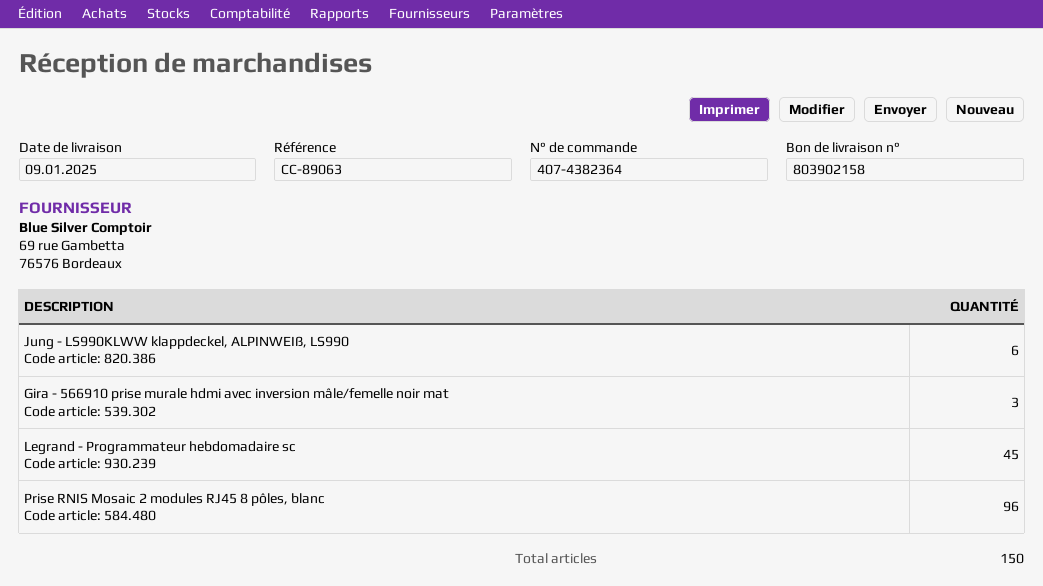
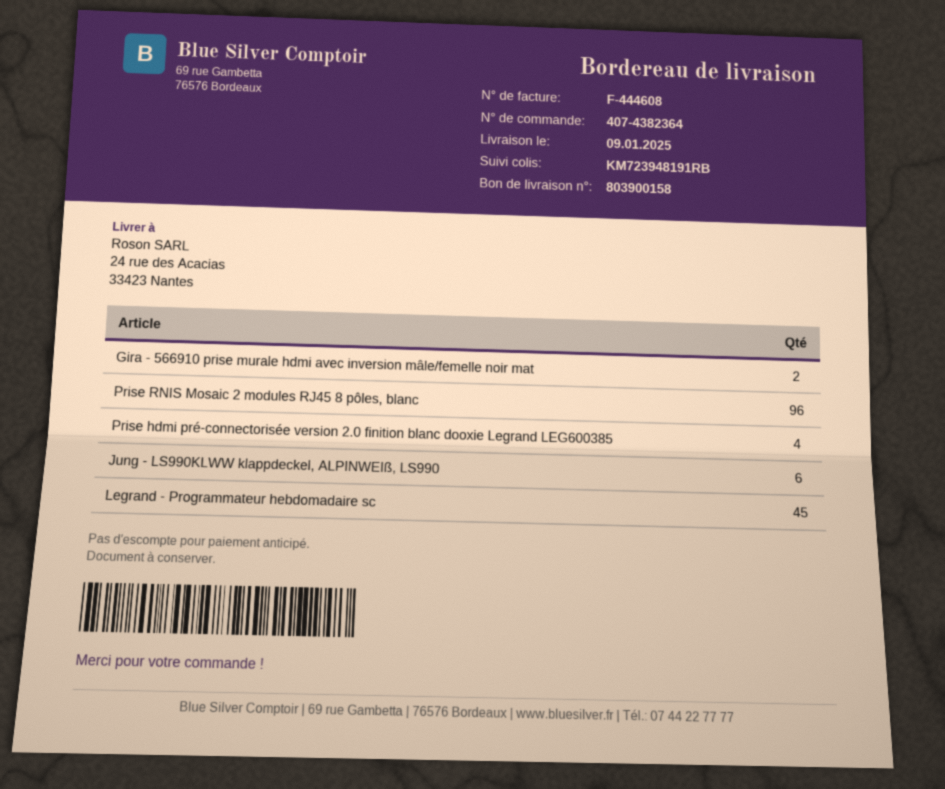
delivery note number: 803902158 -> 803900158
Gira - 566910 prise murale hdmi avec inversion mâle/femelle noir mat: 3 -> 2
Prise hdmi pré-connectorisée version 2.0 finition blanc dooxie Legrand LEG600385: none -> 4

